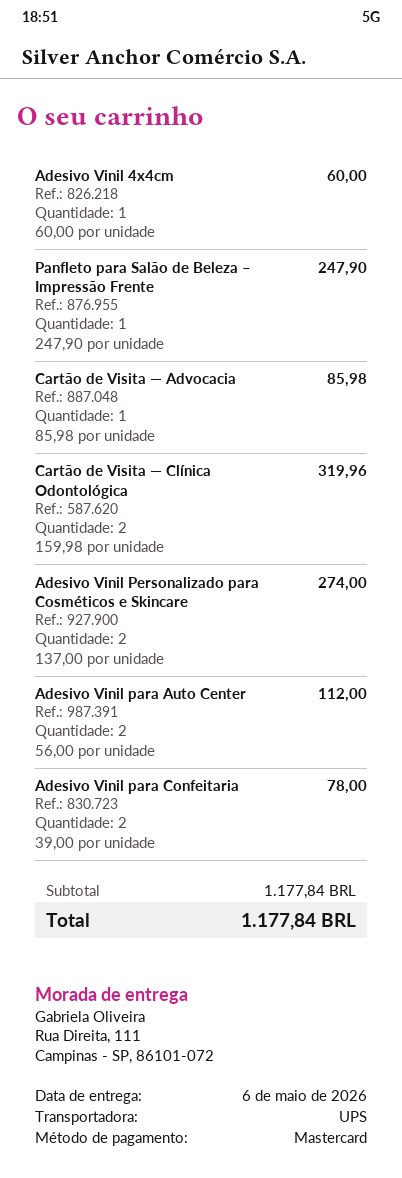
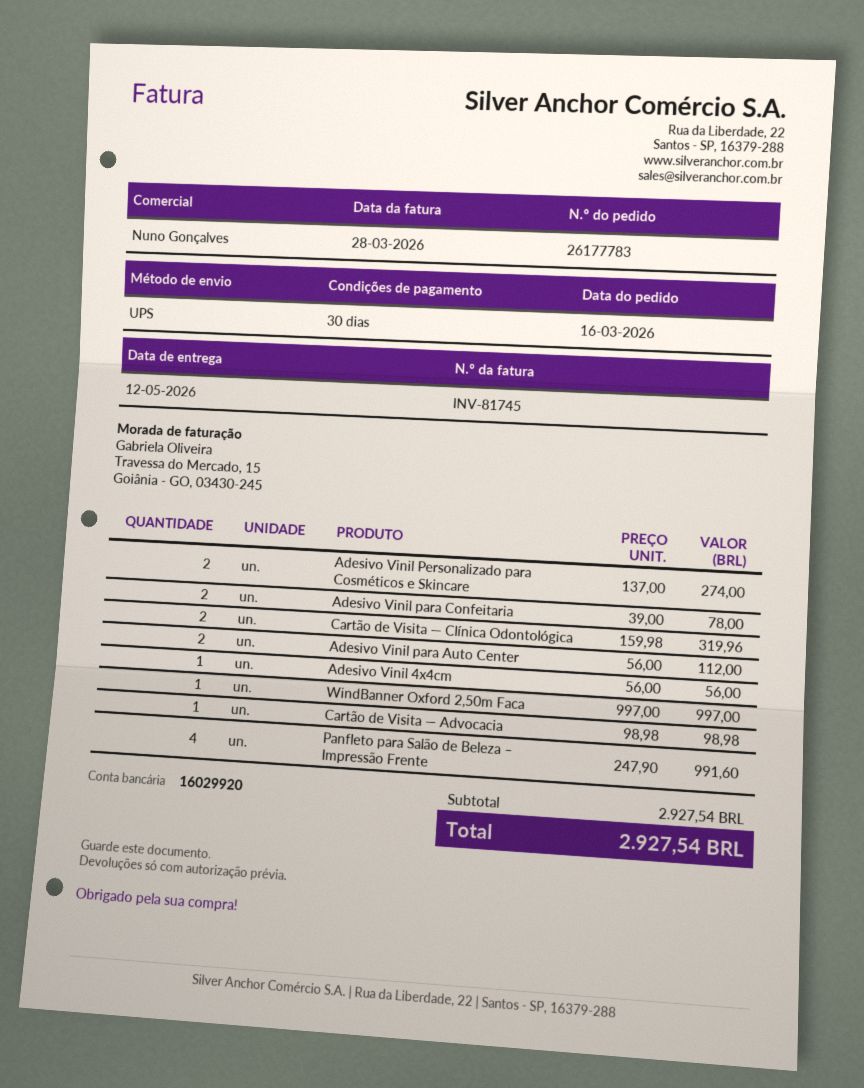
delivery date: 2026-05-06 -> 2026-05-12
Adesivo Vinil 4x4cm: 1 x 60.00 = 60.00 -> 1 x 56.00 = 56.00
Panfleto para Salão de Beleza – Impressão Frente: 1 x 247.90 = 247.90 -> 4 x 247.90 = 991.60
Cartão de Visita — Advocacia: 1 x 85.98 = 85.98 -> 1 x 98.98 = 98.98
WindBanner Oxford 2,50m Faca: none -> 1 x 997.00 = 997.00
subtotal: 1177.84 -> 2927.54
total: 1177.84 -> 2927.54

